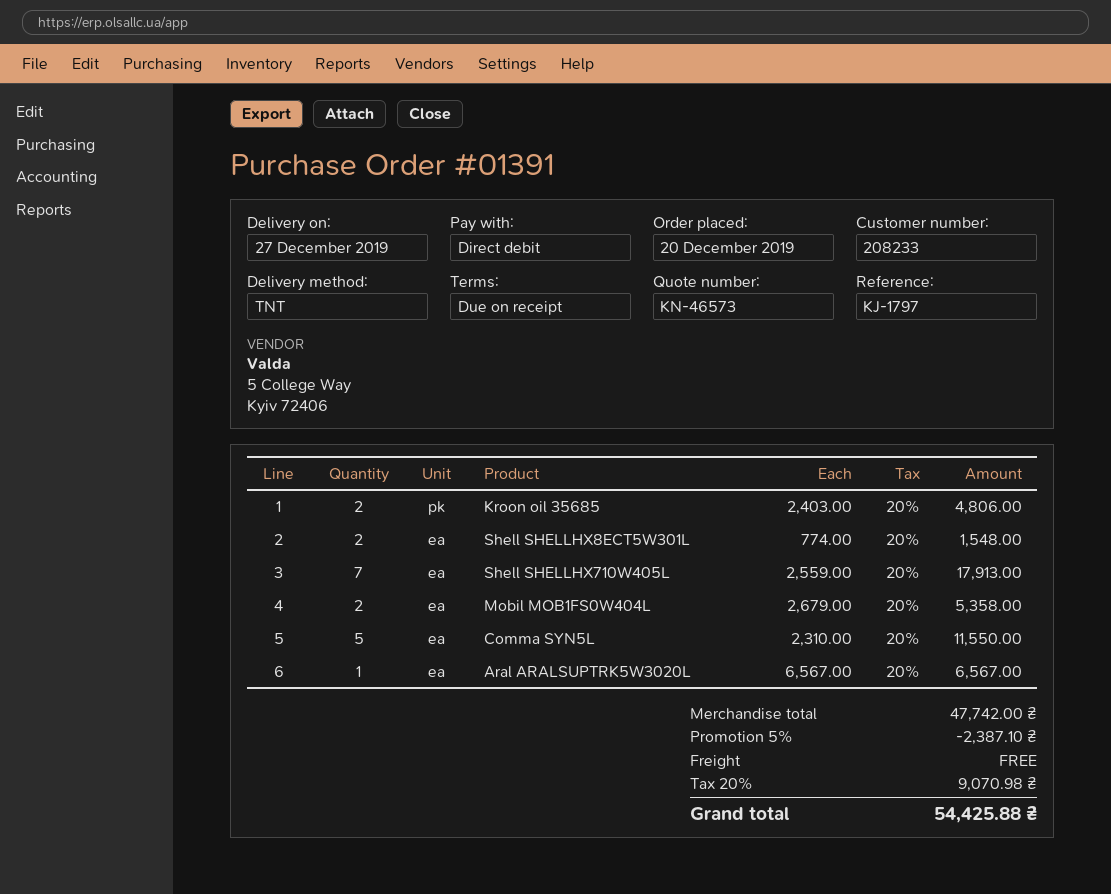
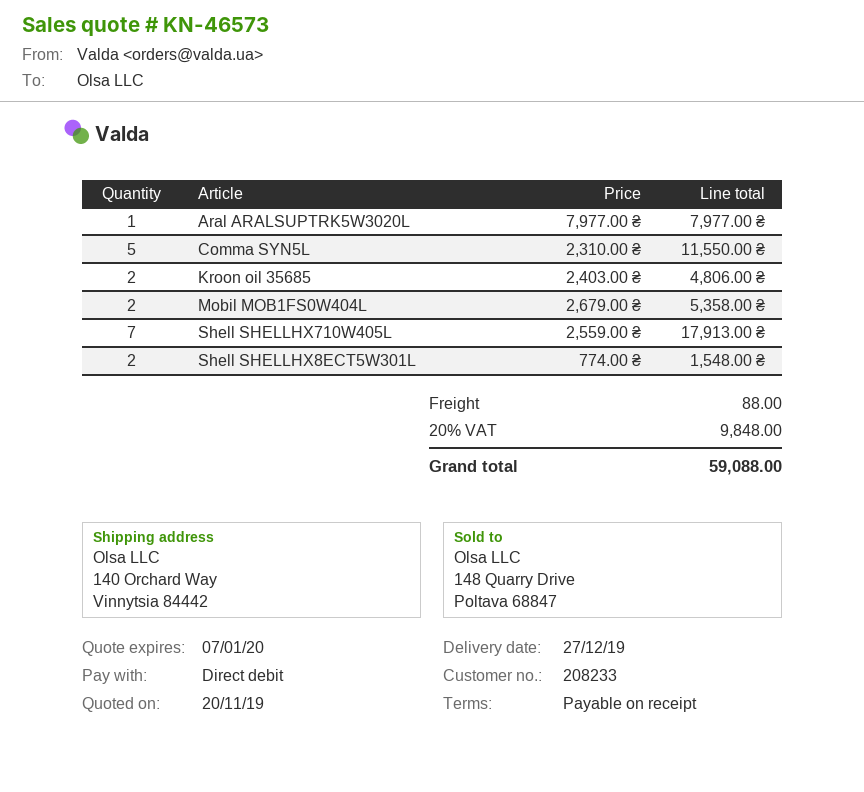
Aral ARALSUPTRK5W3020L: 1 x 6567.00 = 6567.00 -> 1 x 7977.00 = 7977.00
discount: 5% = 2387.10 -> none
shipping: 0.00 -> 88.00
tax: 20% = 9070.98 -> 20% = 9848.00
total: 54425.88 -> 59088.00

